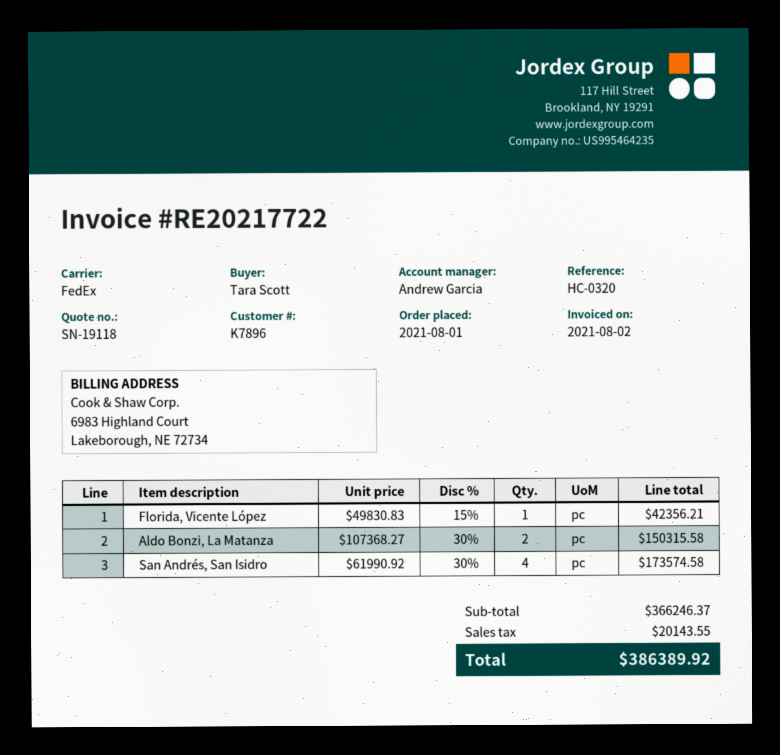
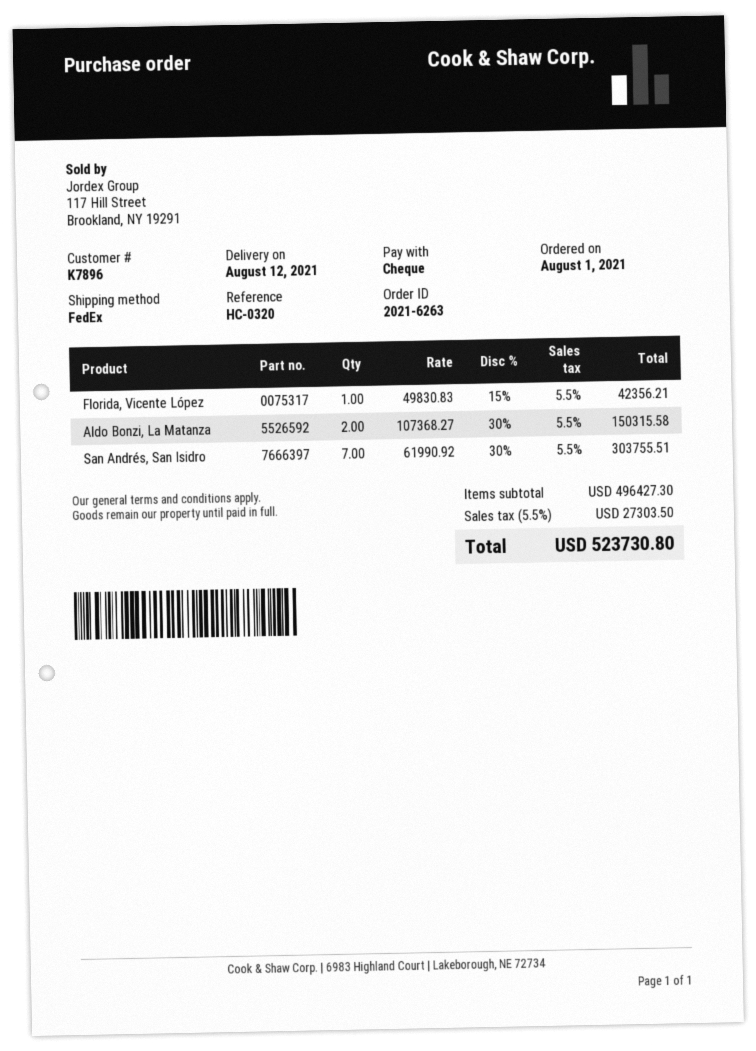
San Andrés, San Isidro: 4 x 61990.92 - 30% = 173574.58 -> 7 x 61990.92 - 30% = 303755.51
subtotal: 366246.37 -> 496427.30
tax: 20143.55 -> 27303.50
total: 386389.92 -> 523730.80

